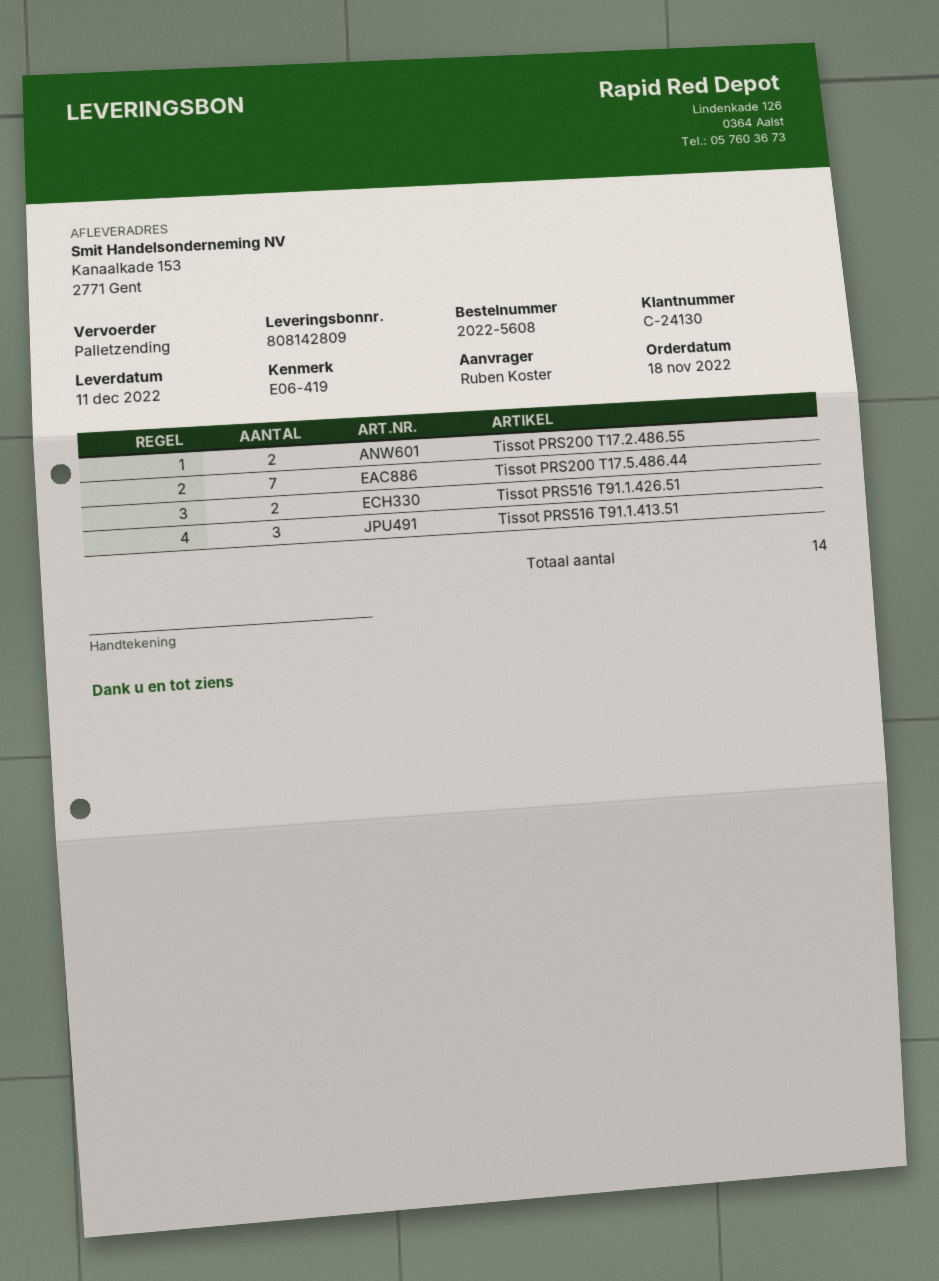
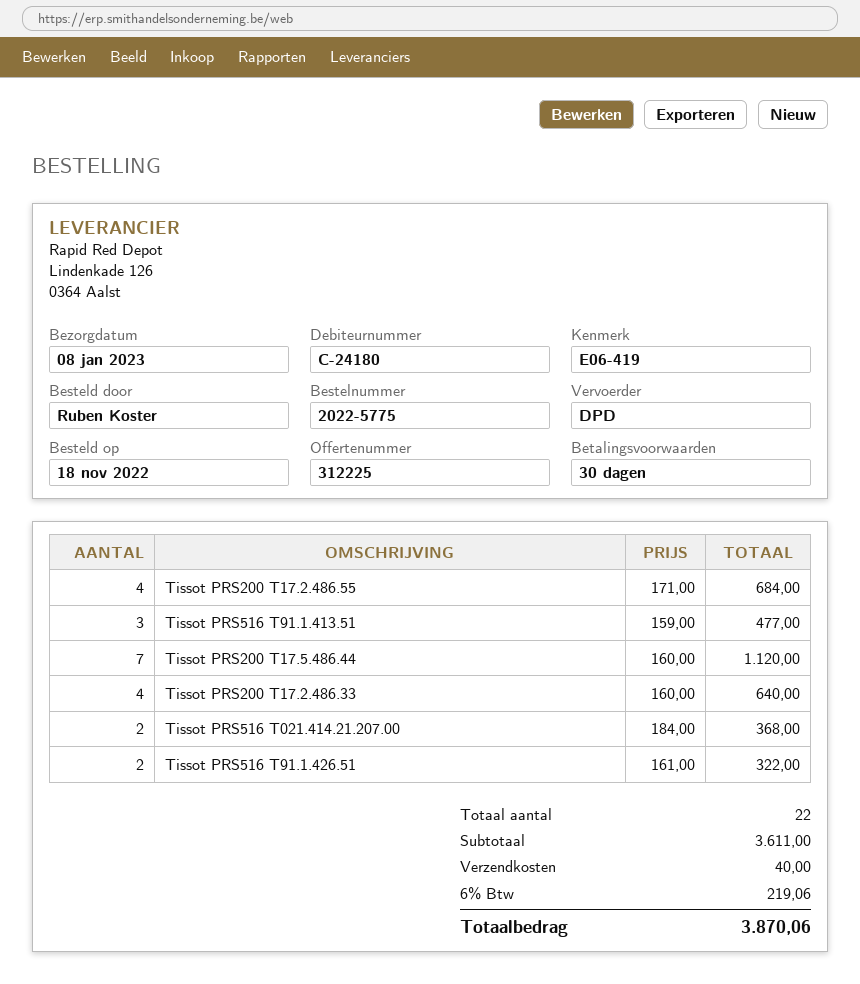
order number: 2022-5608 -> 2022-5775
delivery date: 2022-12-11 -> 2023-01-08
customer number: C-24130 -> C-24180
shipping method: pallet freight -> DPD
Tissot PRS200 T17.2.486.55: 2 -> 4
Tissot PRS200 T17.2.486.33: none -> 4
Tissot PRS516 T021.414.21.207.00: none -> 2
total quantity: 14 -> 22

